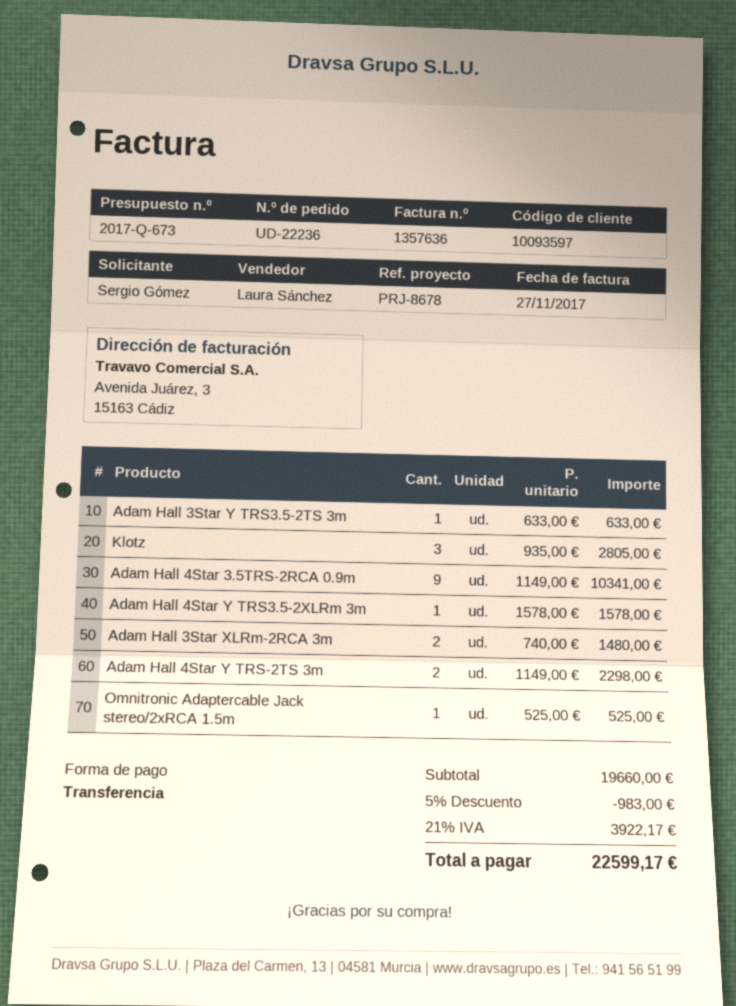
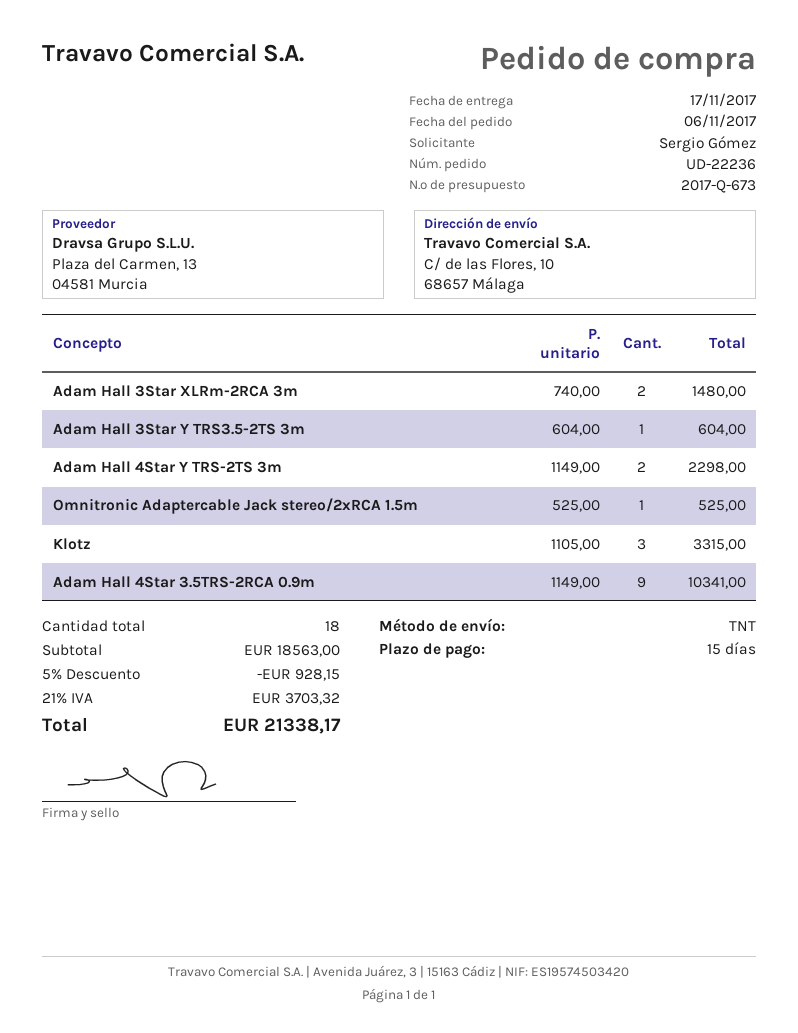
Adam Hall 3Star Y TRS3.5-2TS 3m: 1 x 633.00 = 633.00 -> 1 x 604.00 = 604.00
Klotz: 3 x 935.00 = 2805.00 -> 3 x 1105.00 = 3315.00
Adam Hall 4Star Y TRS3.5-2XLRm 3m: 1 x 1578.00 = 1578.00 -> none
subtotal: 19660.00 -> 18563.00
discount: 5% = 983.00 -> 5% = 928.15
tax: 21% = 3922.17 -> 21% = 3703.32
total: 22599.17 -> 21338.17

